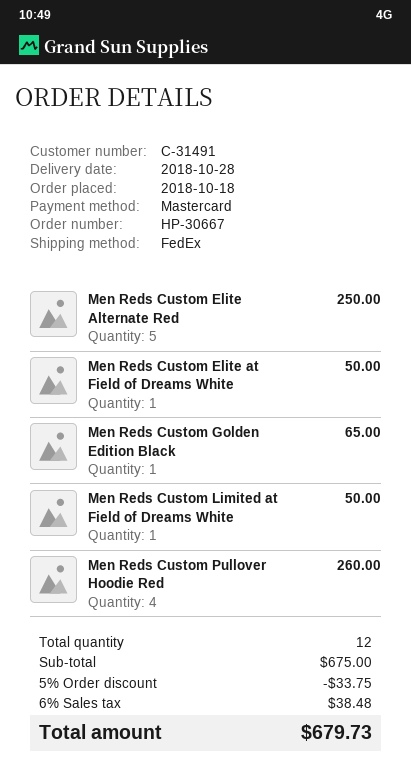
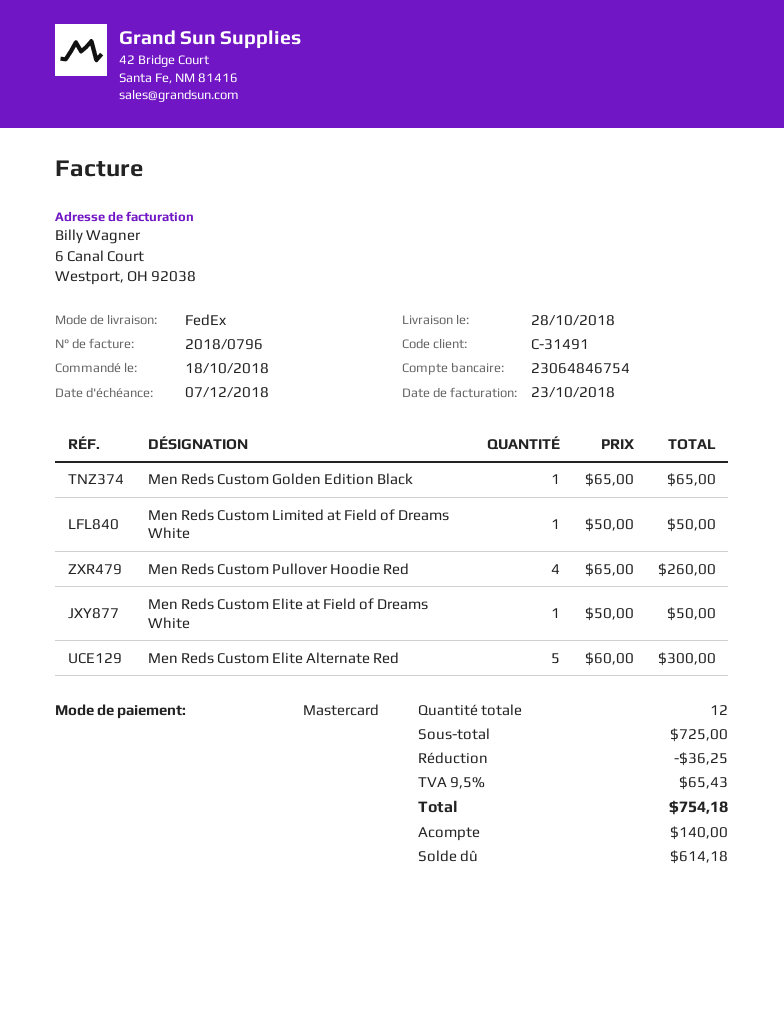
Men Reds Custom Elite Alternate Red: 5 for 250.00 -> 5 for 300.00
subtotal: 675.00 -> 725.00
discount: 33.75 -> 36.25
tax: 6% = 38.48 -> 9.5% = 65.43
total: 679.73 -> 754.18

